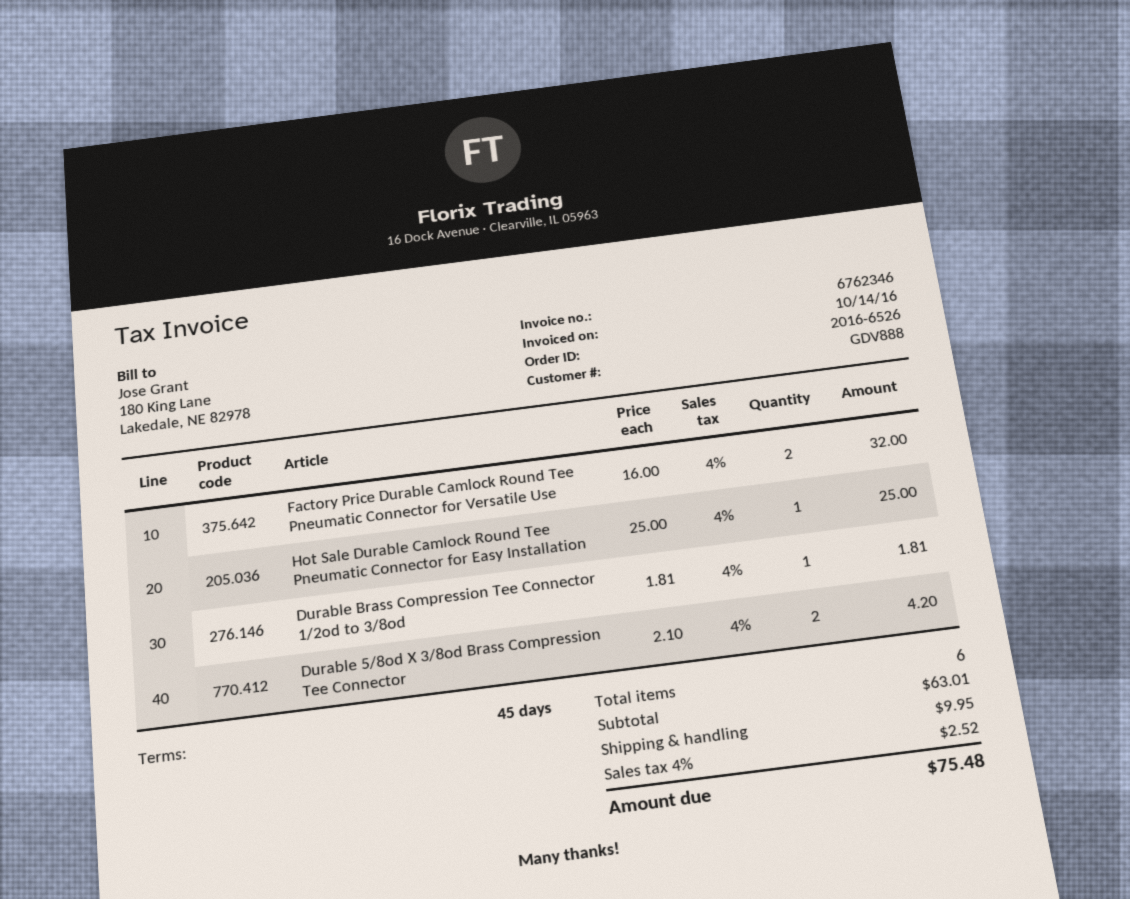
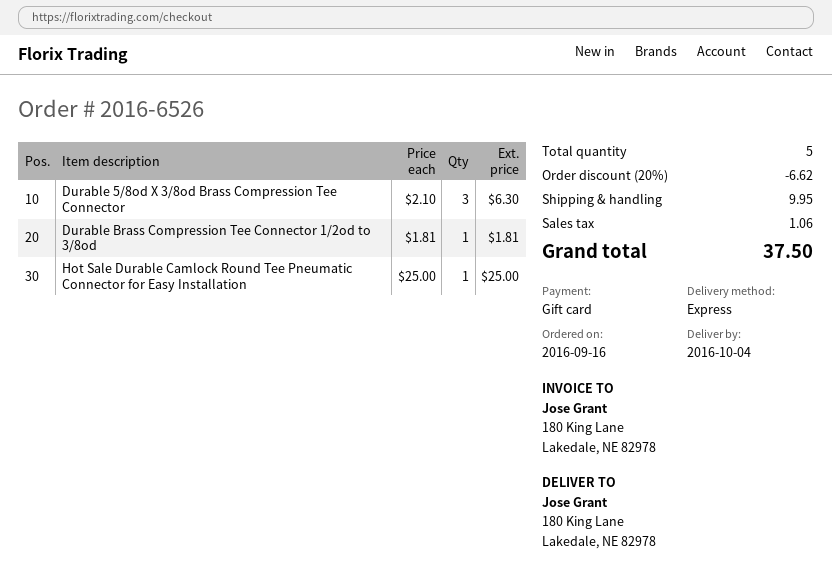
Factory Price Durable Camlock Round Tee Pneumatic Connector for Versatile Use: 2 x 16.00 = 32.00 -> none
Durable 5/8od X 3/8od Brass Compression Tee Connector: 2 x 2.10 = 4.20 -> 3 x 2.10 = 6.30
total quantity: 6 -> 5
discount: none -> 20% = 6.62
tax: 2.52 -> 1.06
total: 75.48 -> 37.50

